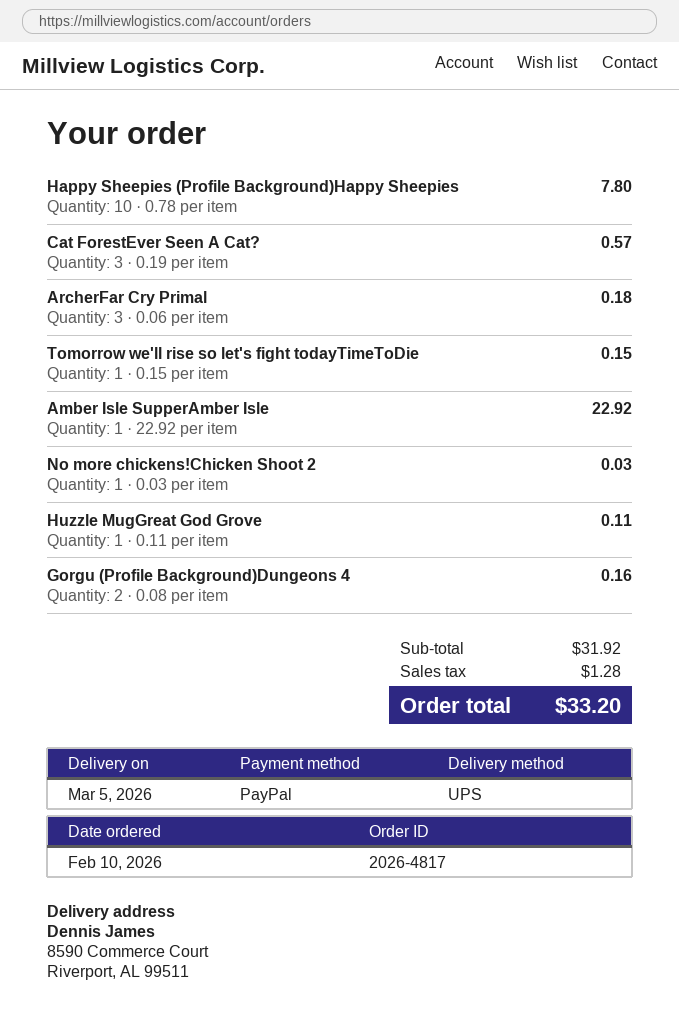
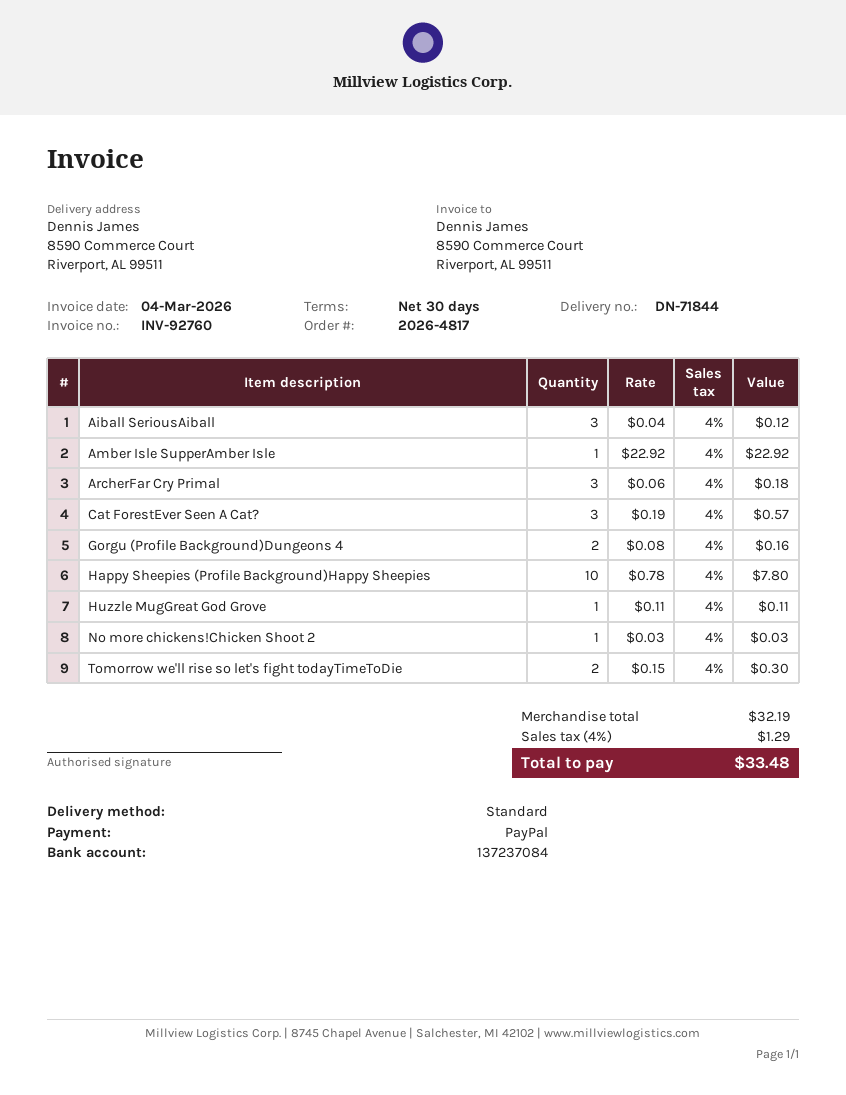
shipping method: UPS -> standard
Tomorrow we'll rise so let's fight todayTimeToDie: 1 x 0.15 = 0.15 -> 2 x 0.15 = 0.30
Aiball SeriousAiball: none -> 3 x 0.04 = 0.12
subtotal: 31.92 -> 32.19
tax: 1.28 -> 1.29
total: 33.20 -> 33.48

